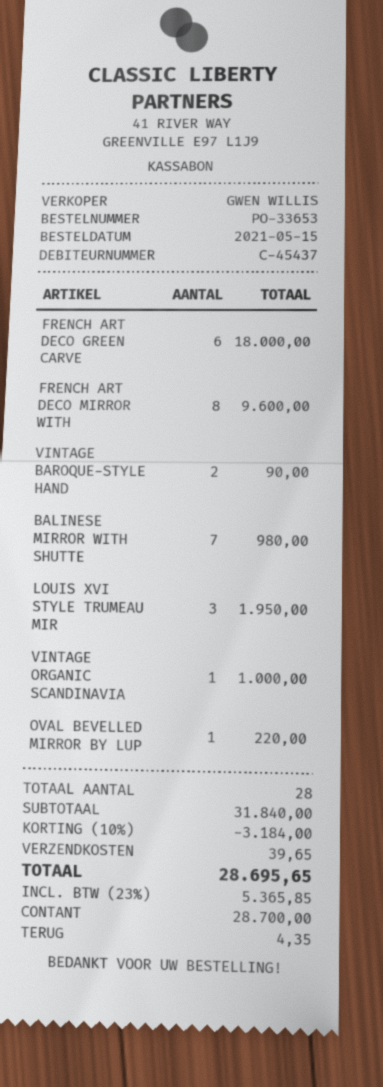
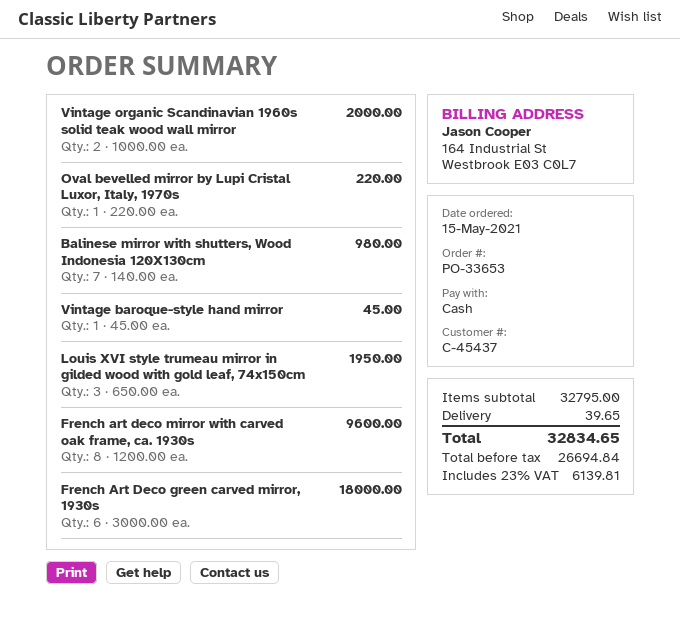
VINTAGE BAROQUE-STYLE HAND: 2 for 90.00 -> 1 for 45.00
VINTAGE ORGANIC SCANDINAVIA: 1 for 1000.00 -> 2 for 2000.00
subtotal: 31840.00 -> 32795.00
discount: 10% = 3184.00 -> none
tax: 23% = 5365.85 -> 23% = 6139.81
total: 28695.65 -> 32834.65

